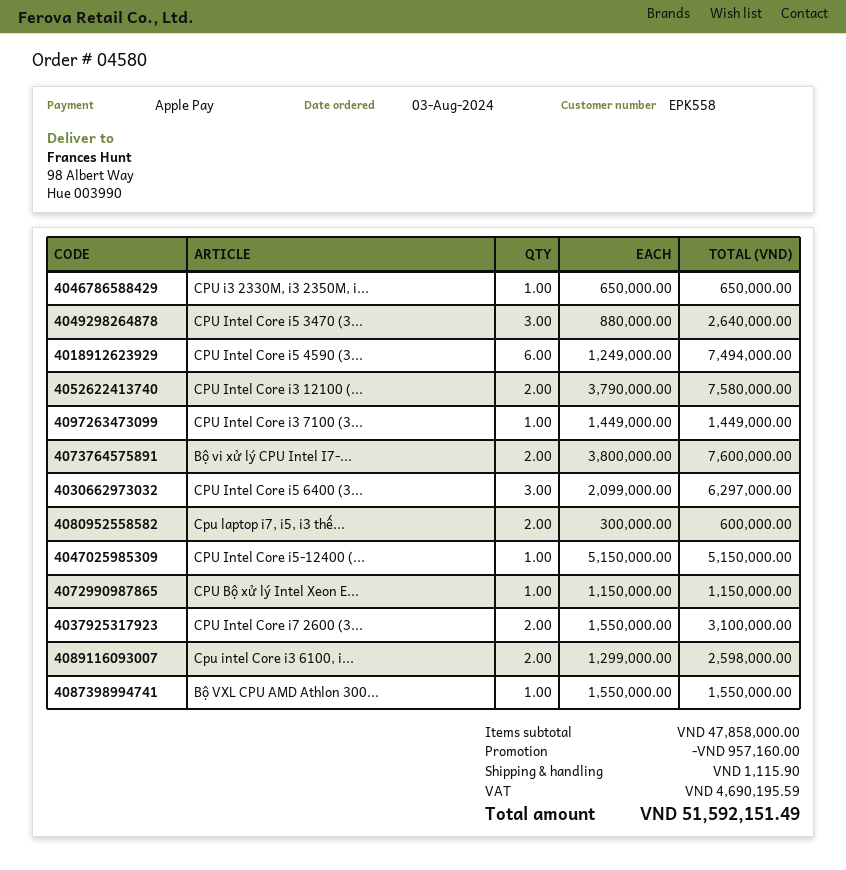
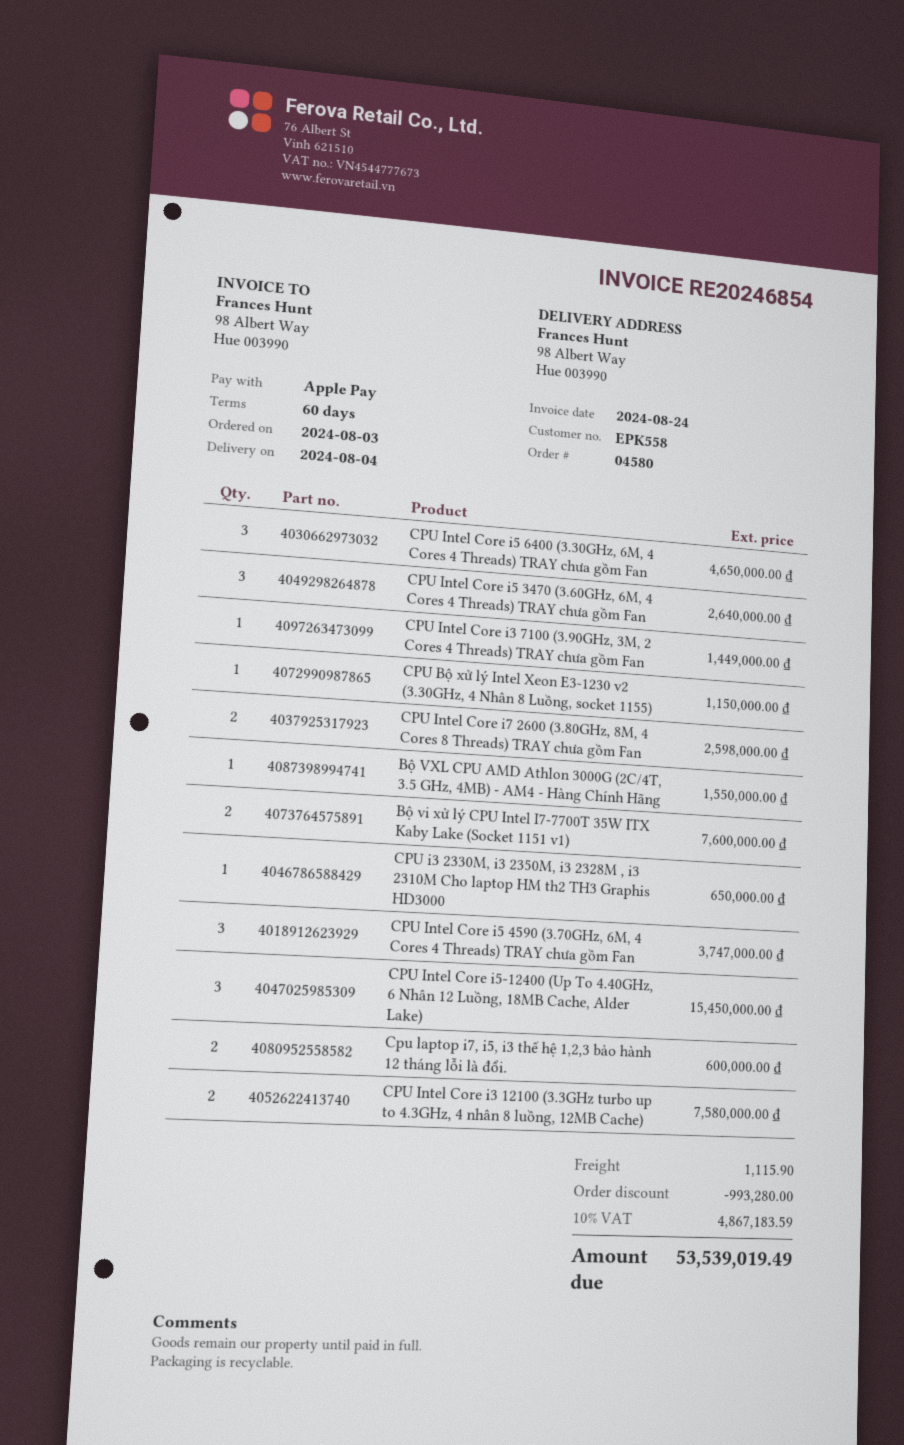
CPU Intel Core i5 4590 (3...: 6 for 7494000.00 -> 3 for 3747000.00
CPU Intel Core i5 6400 (3...: 3 for 6297000.00 -> 3 for 4650000.00
CPU Intel Core i5-12400 (...: 1 for 5150000.00 -> 3 for 15450000.00
CPU Intel Core i7 2600 (3...: 2 for 3100000.00 -> 2 for 2598000.00
Cpu intel Core i3 6100, i...: 2 for 2598000.00 -> none
discount: 957160.00 -> 993280.00
tax: 4690195.59 -> 4867183.59
total: 51592151.49 -> 53539019.49

